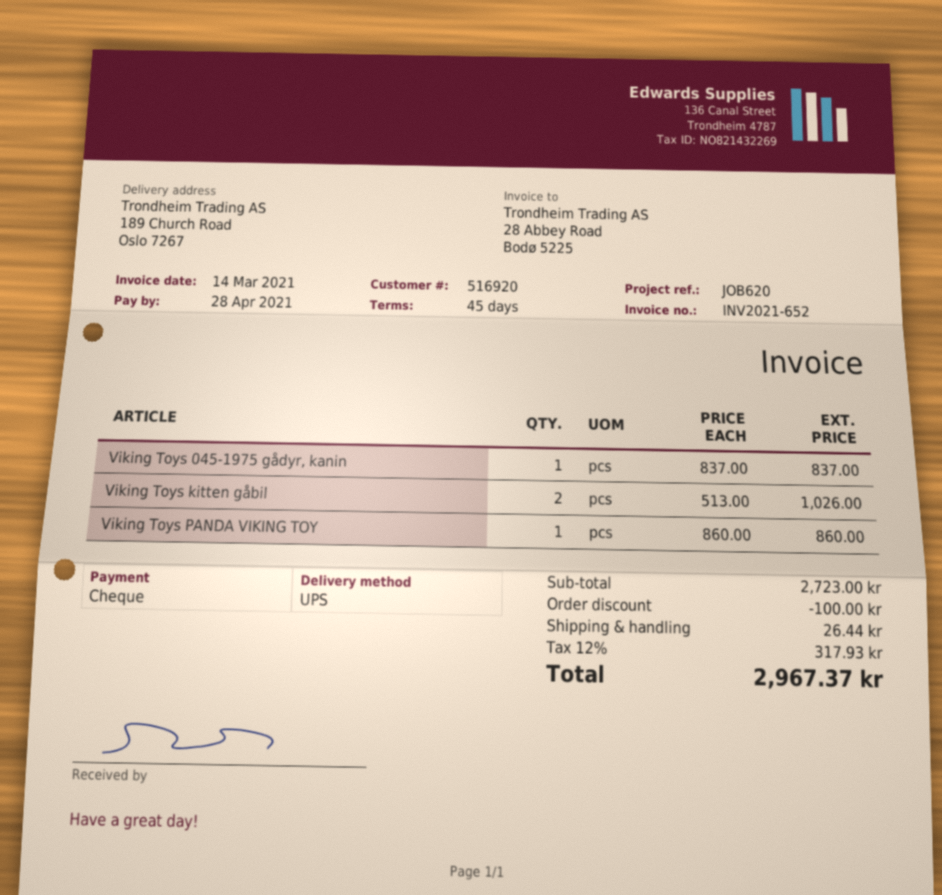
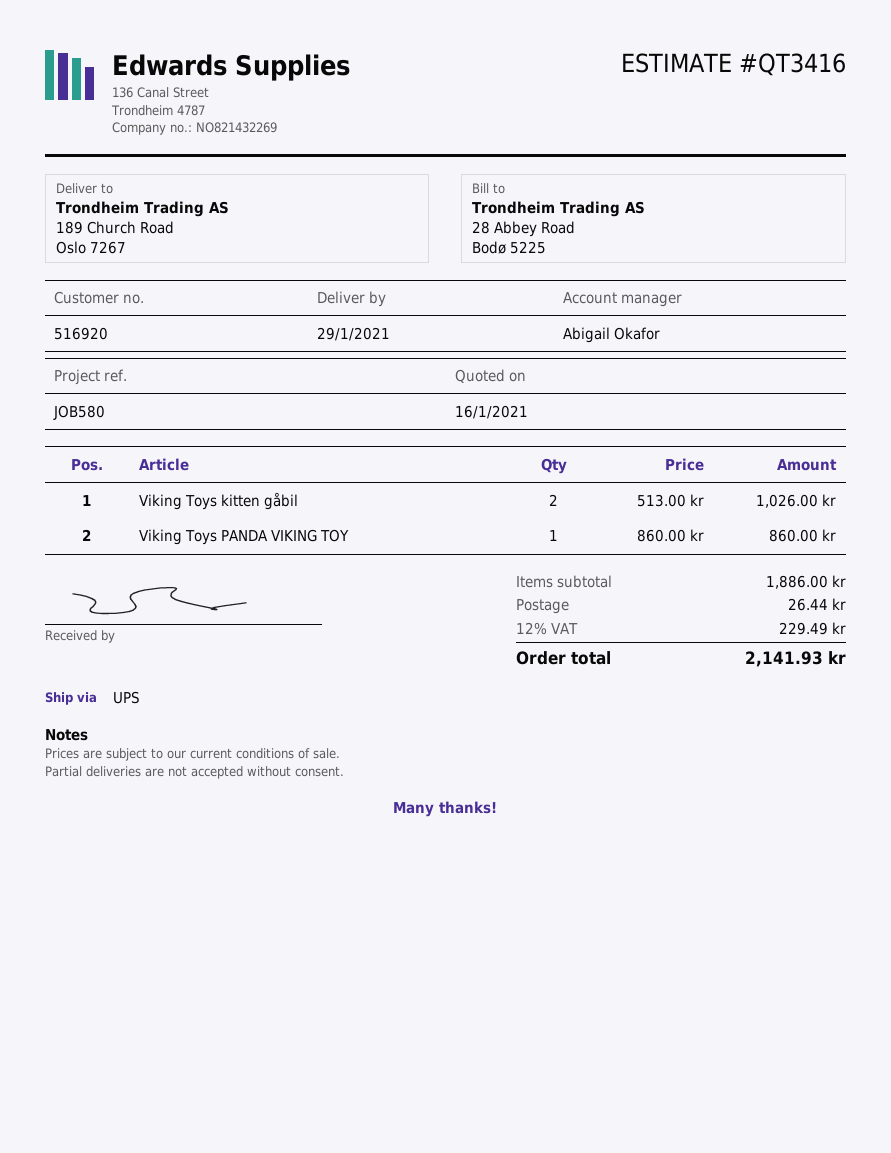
reference: JOB620 -> JOB580
Viking Toys 045-1975 gådyr, kanin: 1 x 837.00 = 837.00 -> none
subtotal: 2723.00 -> 1886.00
discount: 100.00 -> none
tax: 12% = 317.93 -> 12% = 229.49
total: 2967.37 -> 2141.93

